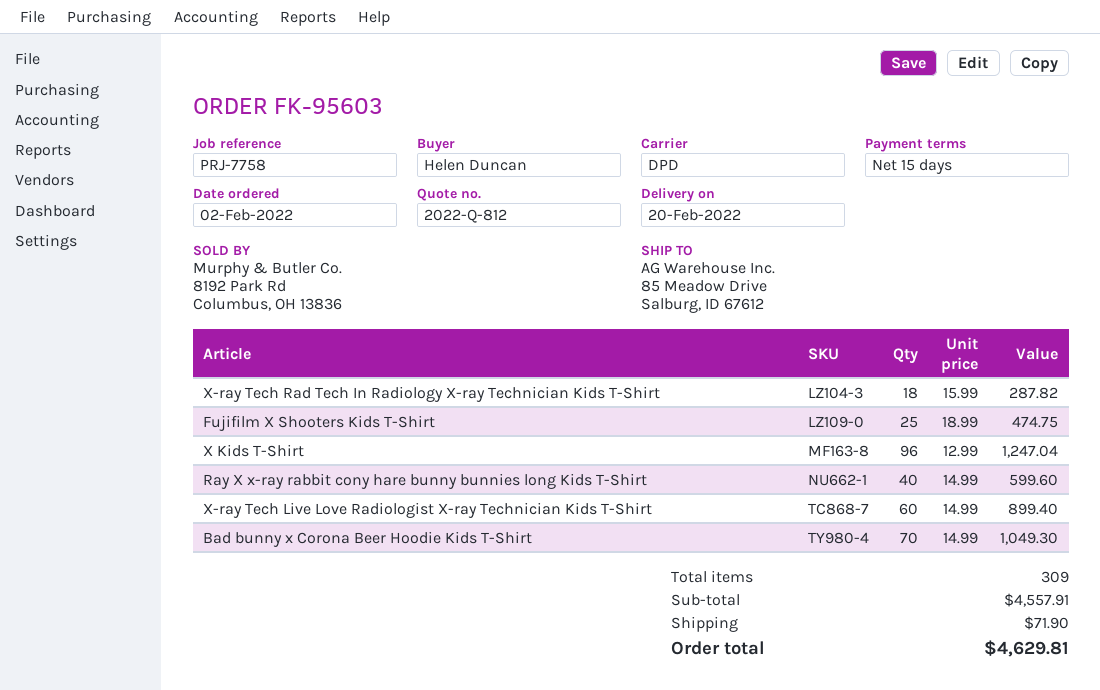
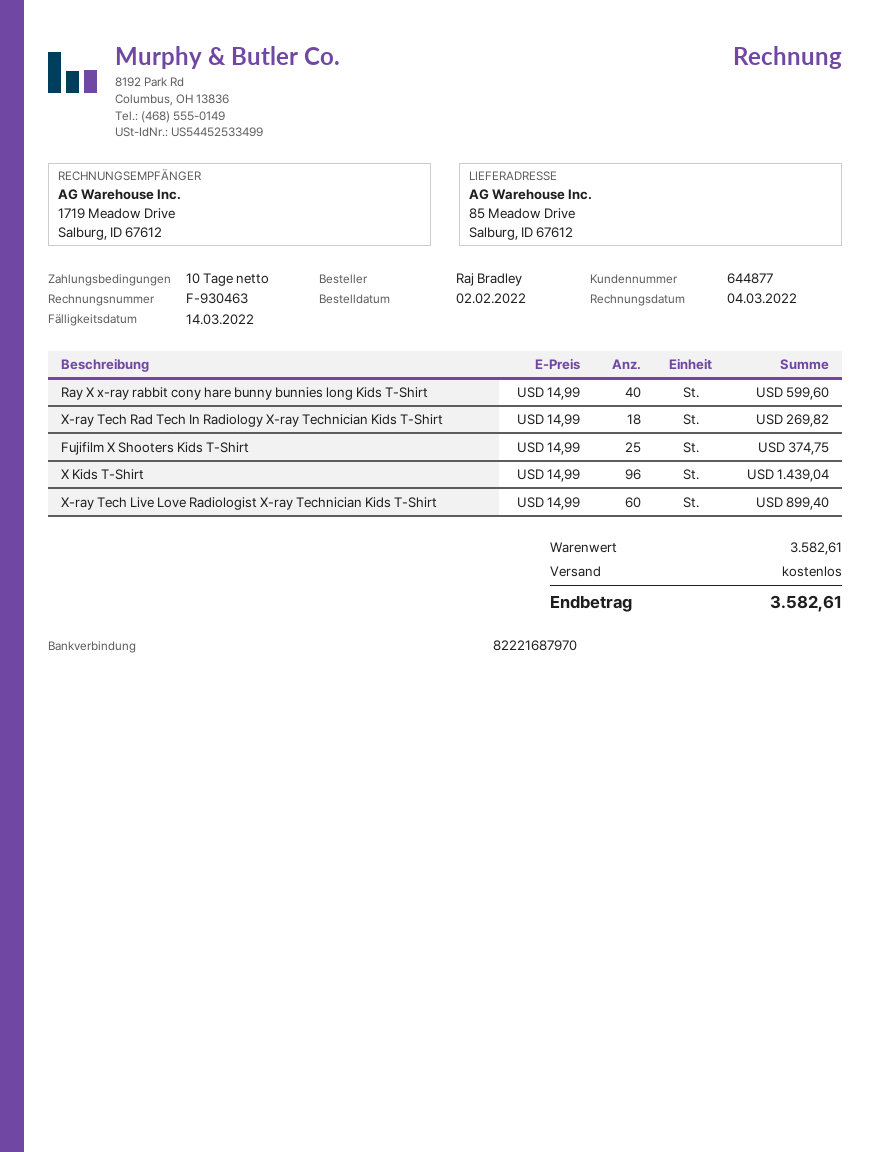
payment terms: 15 days -> 10 days
ordered by: Helen Duncan -> Raj Bradley
X-ray Tech Rad Tech In Radiology X-ray Technician Kids T-Shirt: 18 x 15.99 = 287.82 -> 18 x 14.99 = 269.82
Fujifilm X Shooters Kids T-Shirt: 25 x 18.99 = 474.75 -> 25 x 14.99 = 374.75
X Kids T-Shirt: 96 x 12.99 = 1247.04 -> 96 x 14.99 = 1439.04
Bad bunny x Corona Beer Hoodie Kids T-Shirt: 70 x 14.99 = 1049.30 -> none
subtotal: 4557.91 -> 3582.61
shipping: 71.90 -> 0.00
total: 4629.81 -> 3582.61

